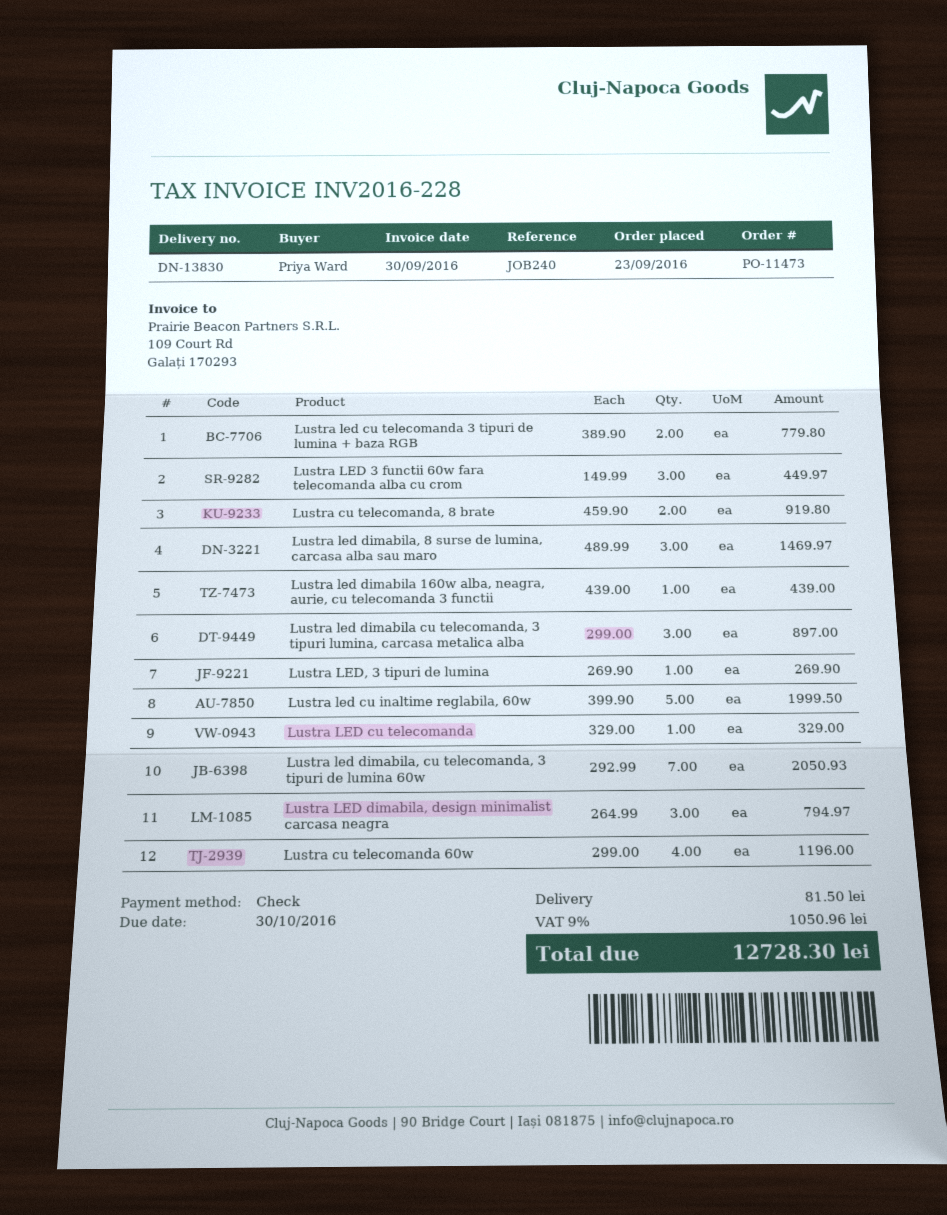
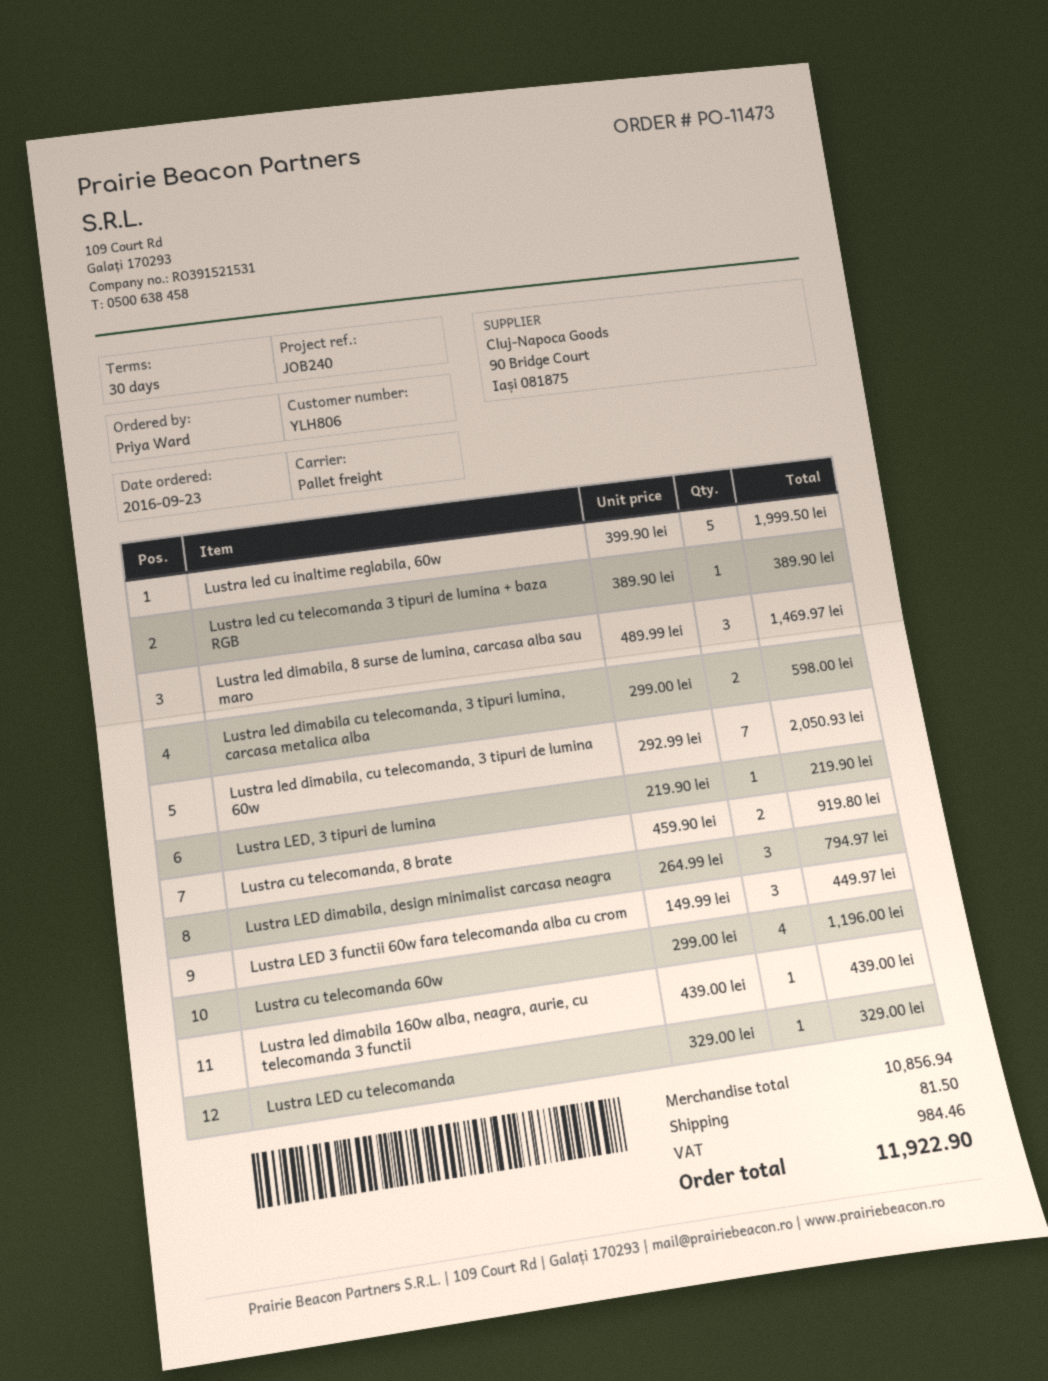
Lustra led cu telecomanda 3 tipuri de lumina + baza RGB: 2 x 389.90 = 779.80 -> 1 x 389.90 = 389.90
Lustra led dimabila cu telecomanda, 3 tipuri lumina, carcasa metalica alba: 3 x 299.00 = 897.00 -> 2 x 299.00 = 598.00
Lustra LED, 3 tipuri de lumina: 1 x 269.90 = 269.90 -> 1 x 219.90 = 219.90
tax: 1050.96 -> 984.46
total: 12728.30 -> 11922.90

